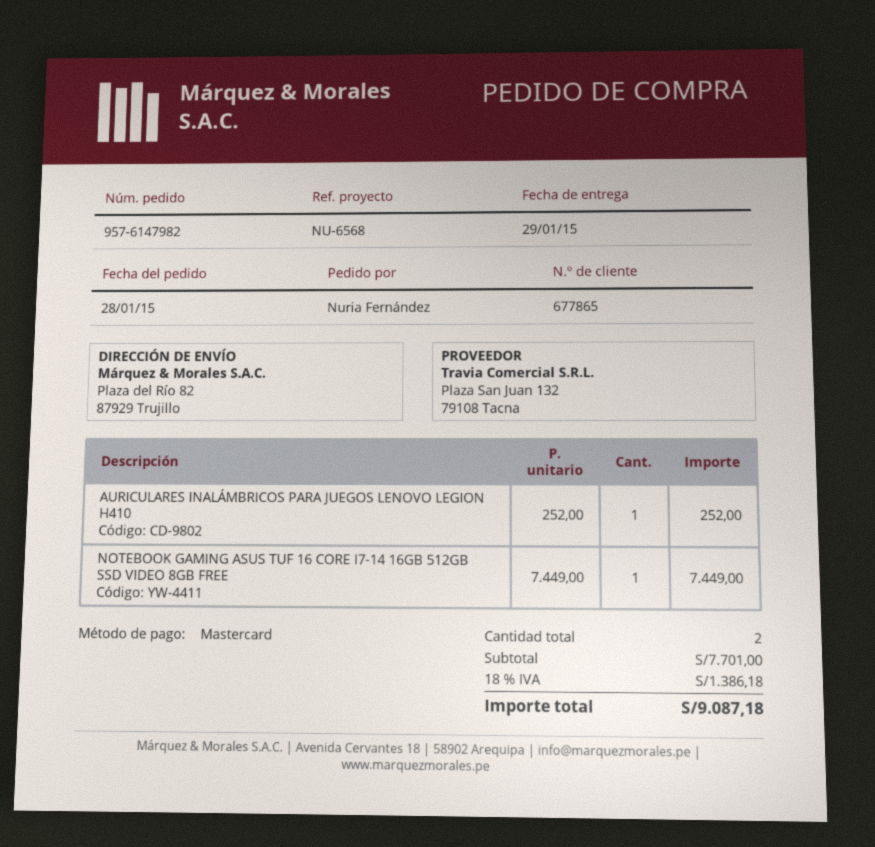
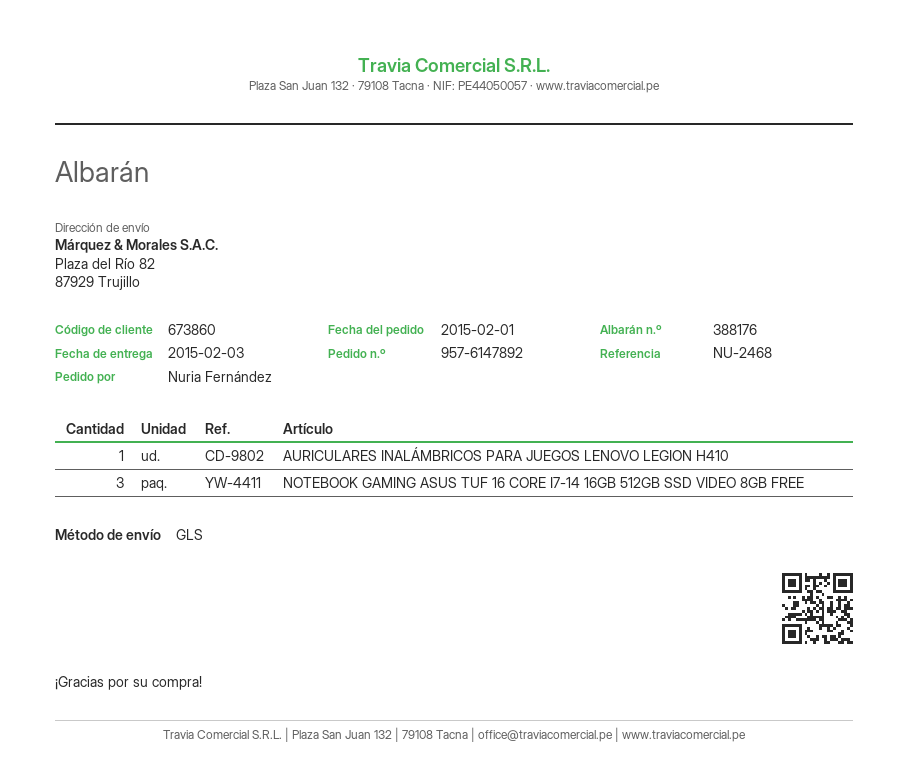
order number: 957-6147982 -> 957-6147892
order date: 2015-01-28 -> 2015-02-01
delivery date: 2015-01-29 -> 2015-02-03
customer number: 677865 -> 673860
reference: NU-6568 -> NU-2468
NOTEBOOK GAMING ASUS TUF 16 CORE I7-14 16GB 512GB SSD VIDEO 8GB FREE: 1 -> 3

